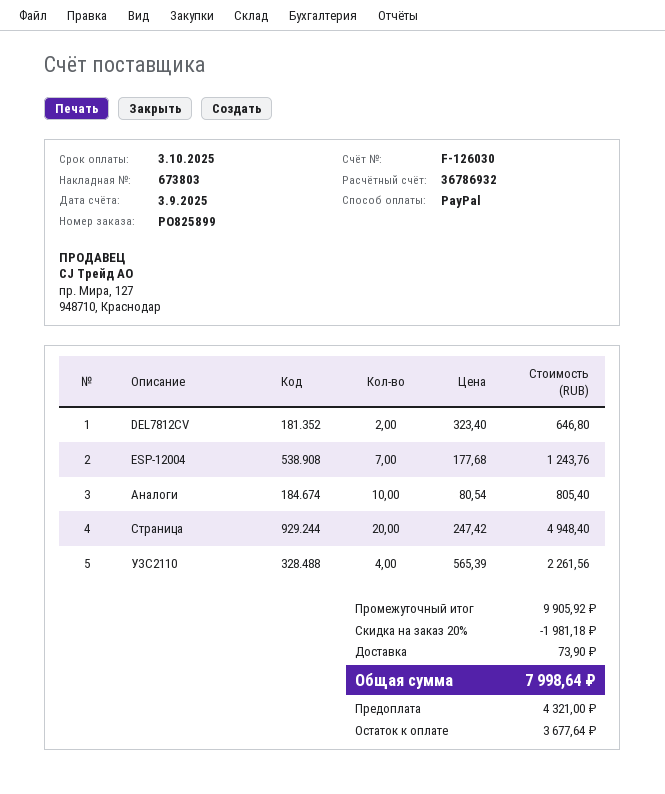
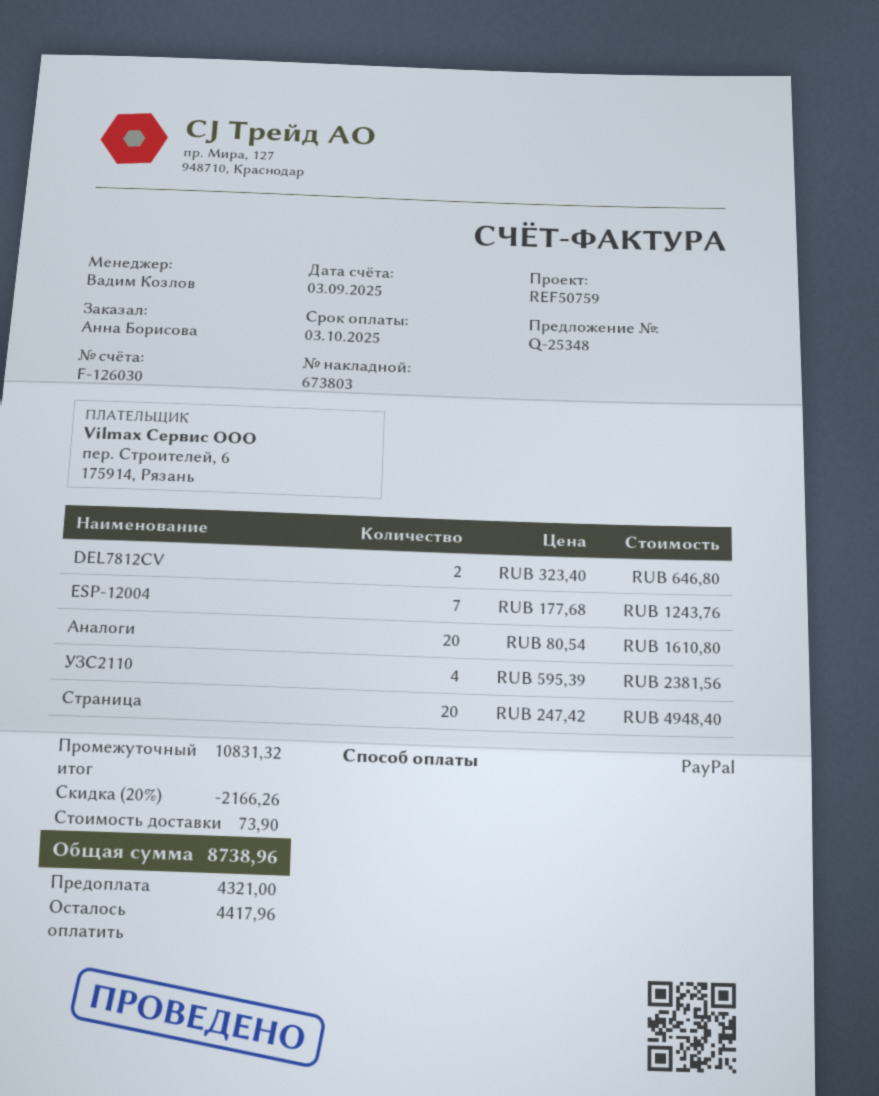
Аналоги: 10 x 80.54 = 805.40 -> 20 x 80.54 = 1610.80
УЗС2110: 4 x 565.39 = 2261.56 -> 4 x 595.39 = 2381.56
subtotal: 9905.92 -> 10831.32
discount: 20% = 1981.18 -> 20% = 2166.26
total: 7998.64 -> 8738.96
balance: 3677.64 -> 4417.96

